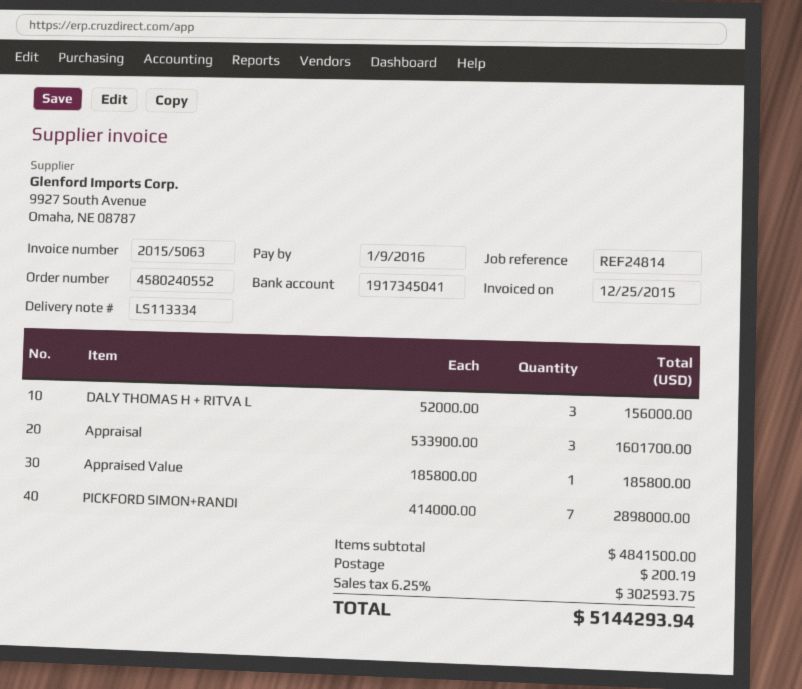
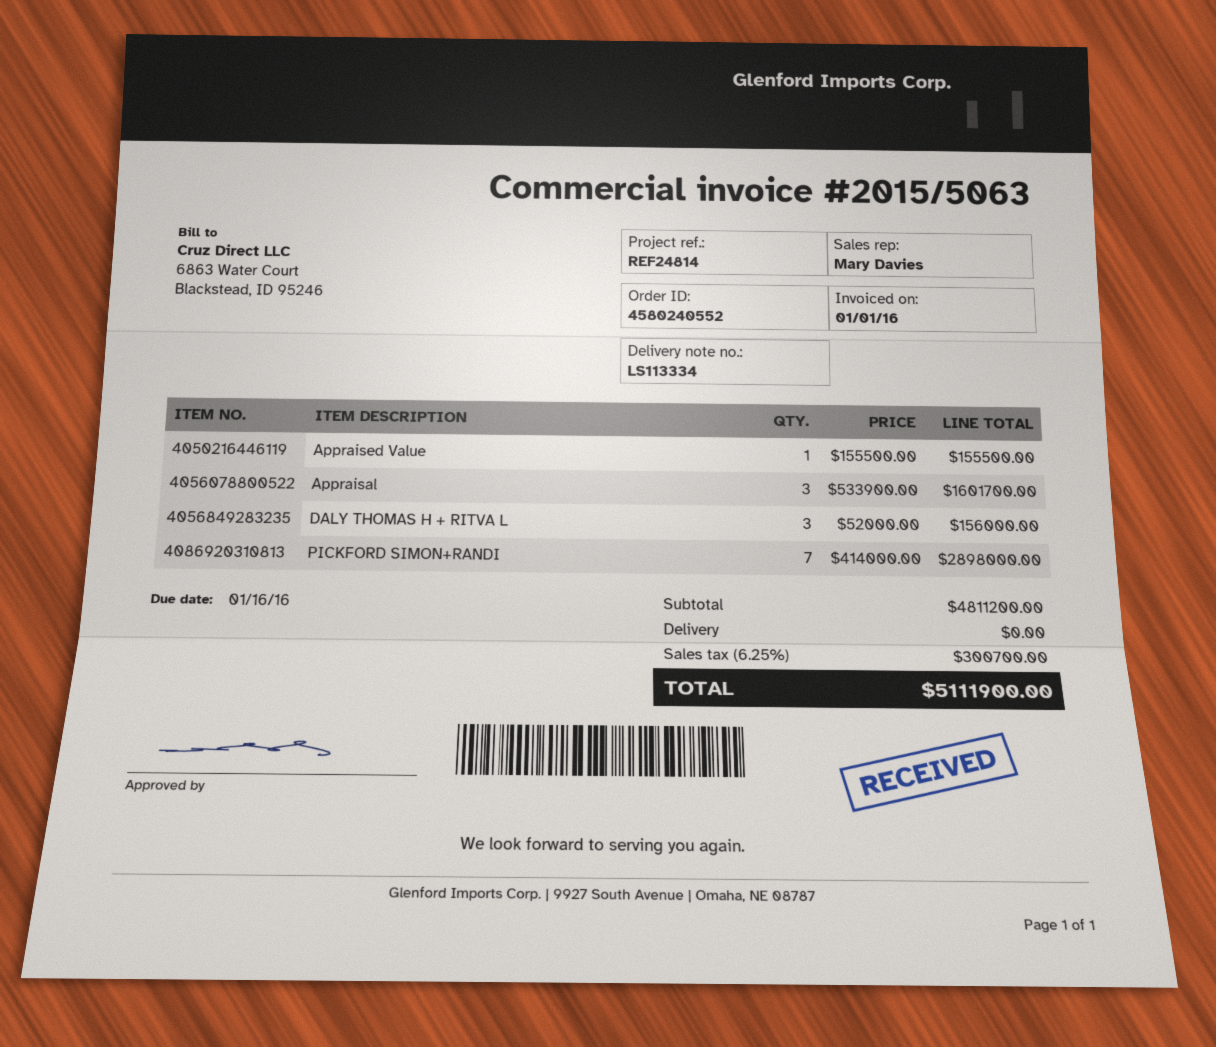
invoice date: 2015-12-25 -> 2016-01-01
due date: 2016-01-09 -> 2016-01-16
Appraised Value: 1 x 185800.00 = 185800.00 -> 1 x 155500.00 = 155500.00
subtotal: 4841500.00 -> 4811200.00
shipping: 200.19 -> 0.00
tax: 6.25% = 302593.75 -> 6.25% = 300700.00
total: 5144293.94 -> 5111900.00

